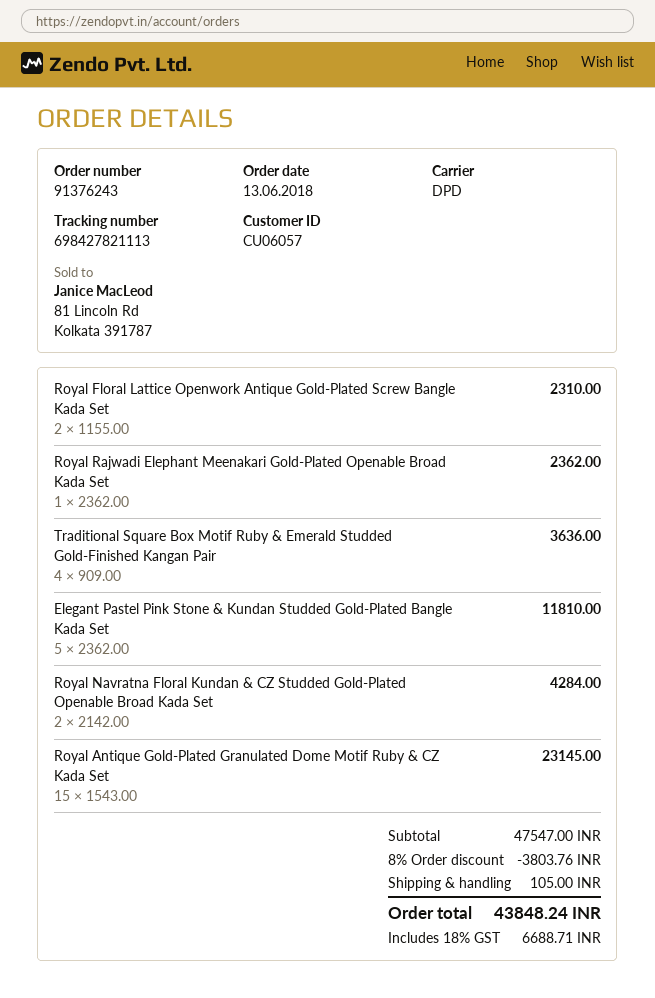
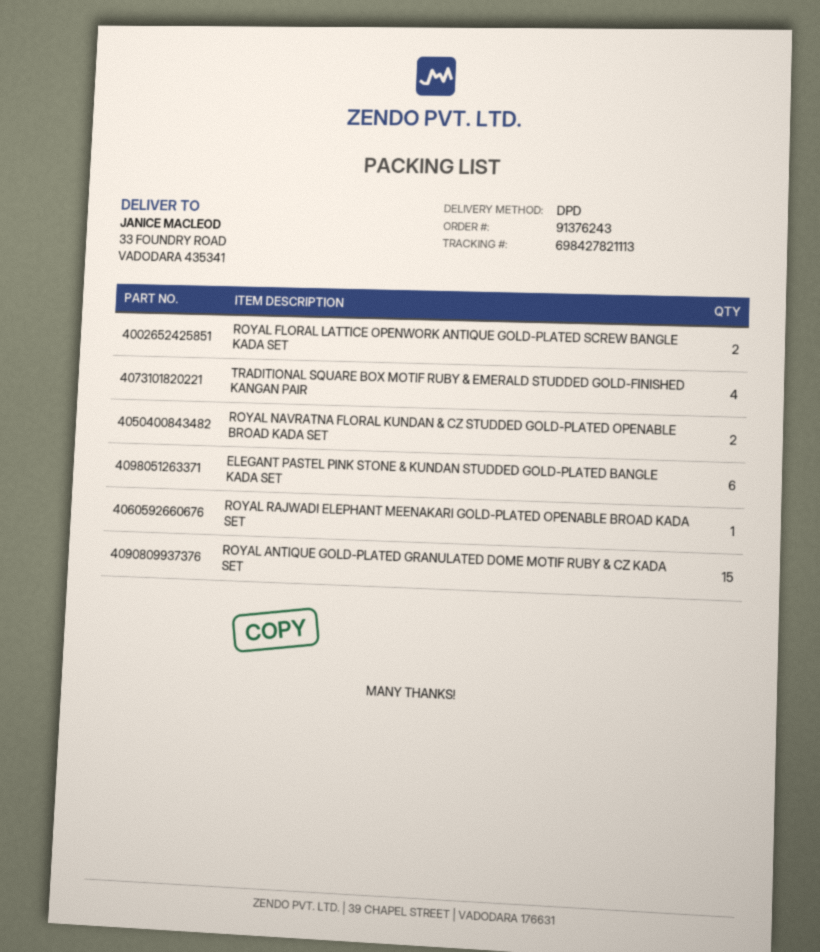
Elegant Pastel Pink Stone & Kundan Studded Gold-Plated Bangle Kada Set: 5 -> 6

